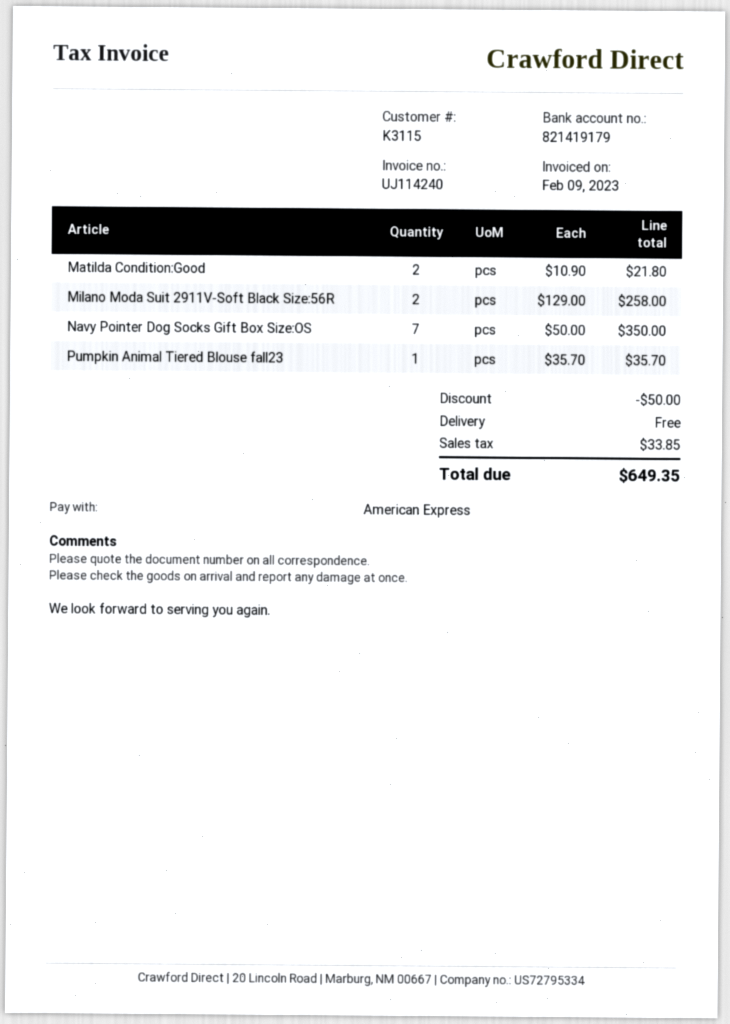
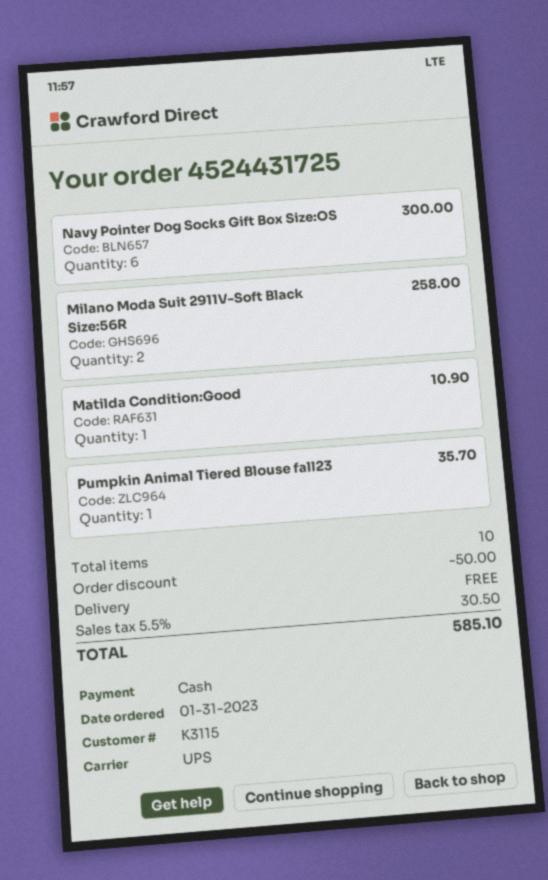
payment method: American Express -> cash
Matilda Condition:Good: 2 for 21.80 -> 1 for 10.90
Navy Pointer Dog Socks Gift Box Size:OS: 7 for 350.00 -> 6 for 300.00
tax: 33.85 -> 30.50
total: 649.35 -> 585.10

